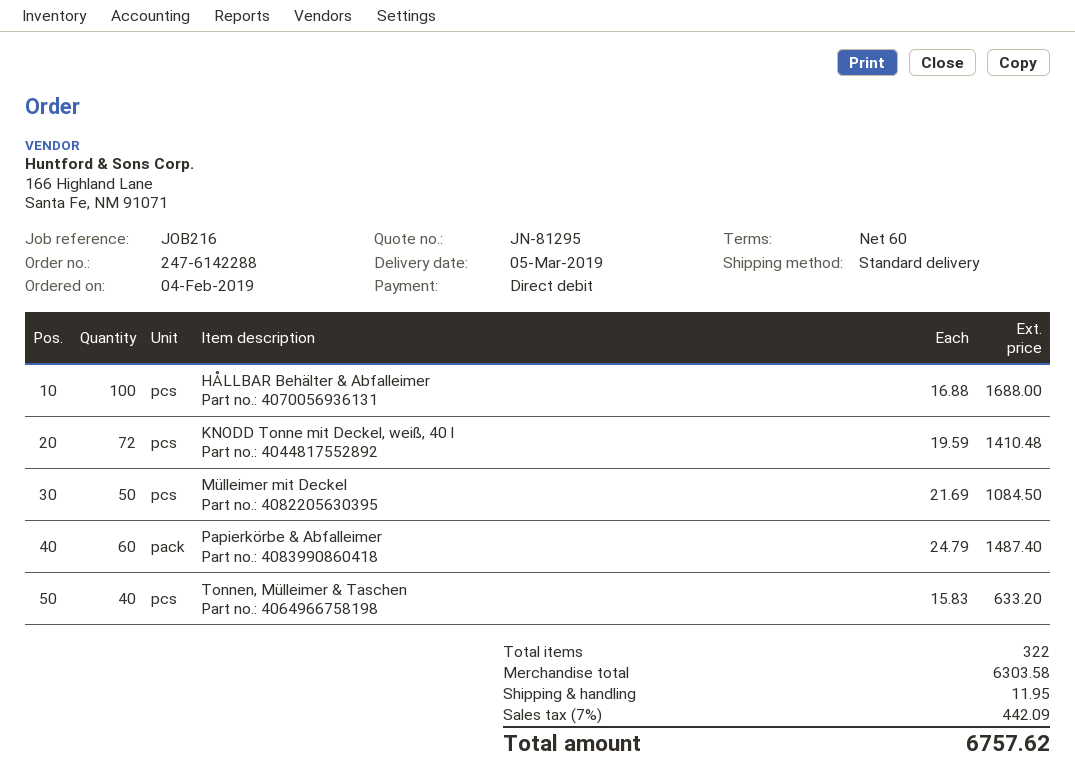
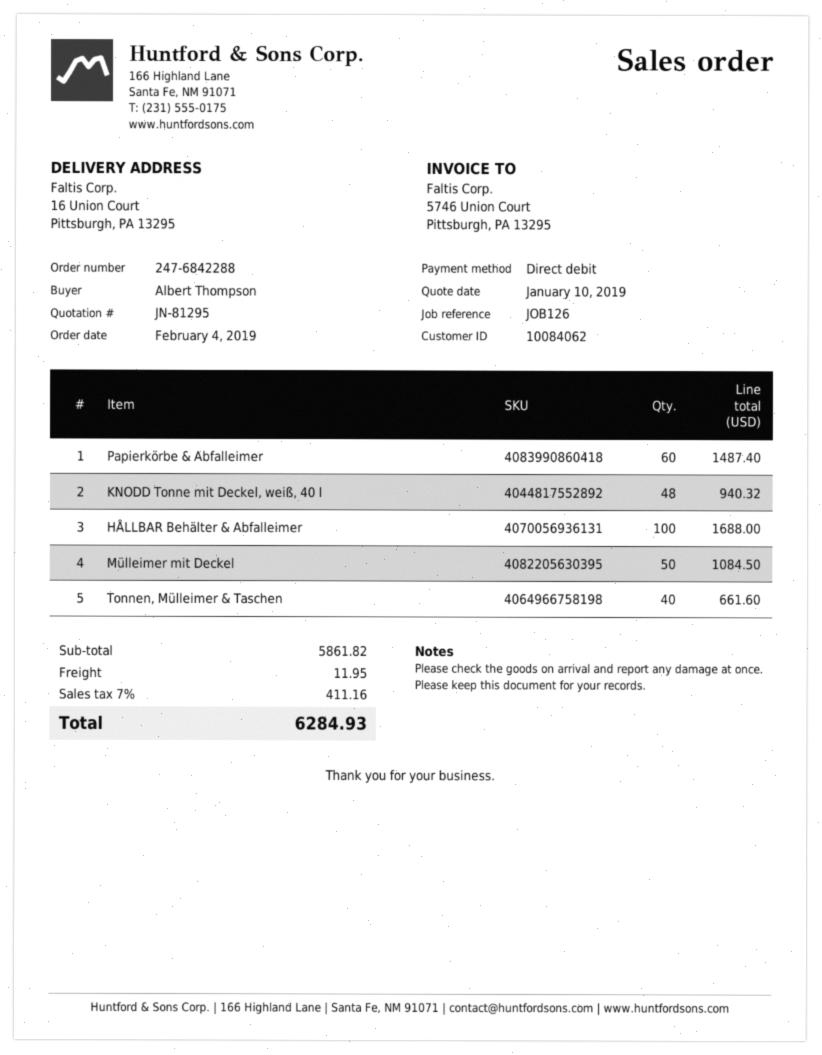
order number: 247-6142288 -> 247-6842288
reference: JOB216 -> JOB126
KNODD Tonne mit Deckel, weiß, 40 l: 72 for 1410.48 -> 48 for 940.32
Tonnen, Mülleimer & Taschen: 40 for 633.20 -> 40 for 661.60
subtotal: 6303.58 -> 5861.82
tax: 7% = 442.09 -> 7% = 411.16
total: 6757.62 -> 6284.93

